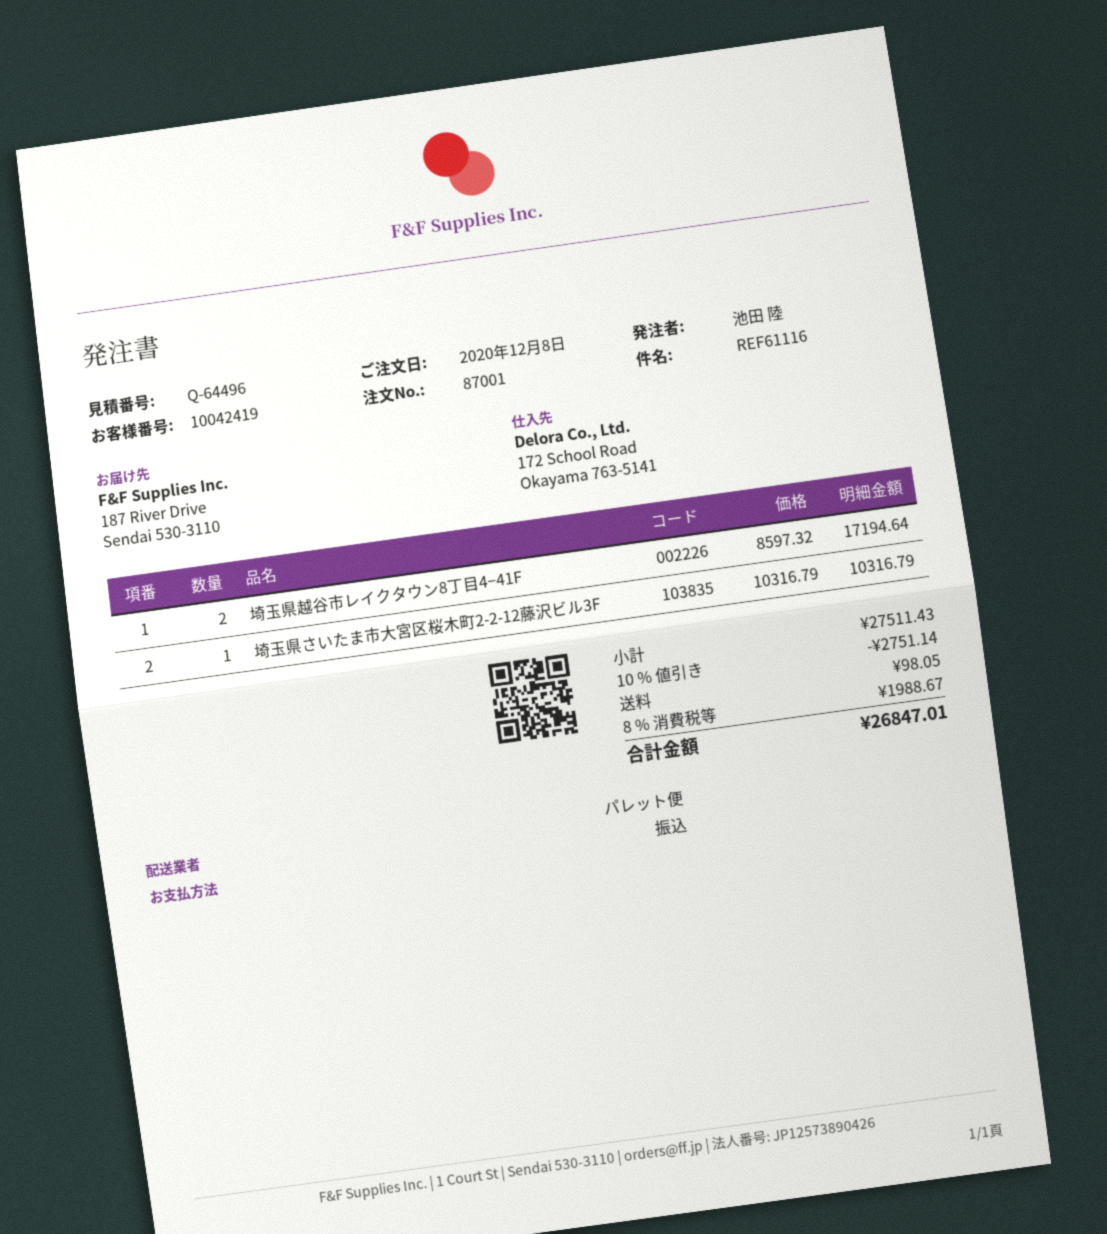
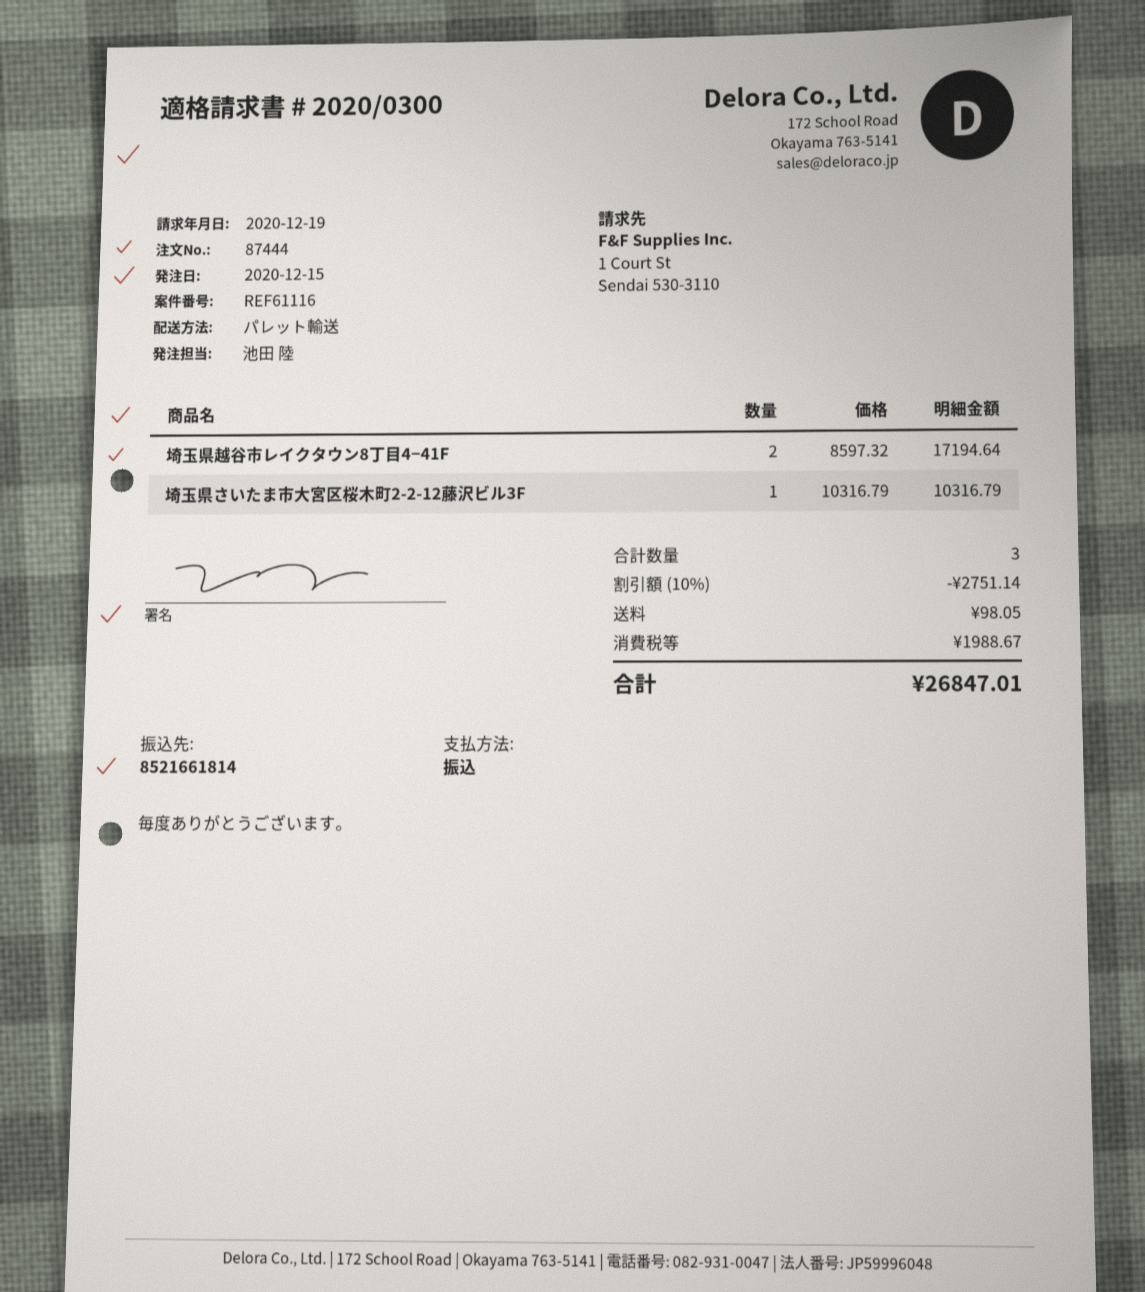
order number: 87001 -> 87444
order date: 2020-12-08 -> 2020-12-15

